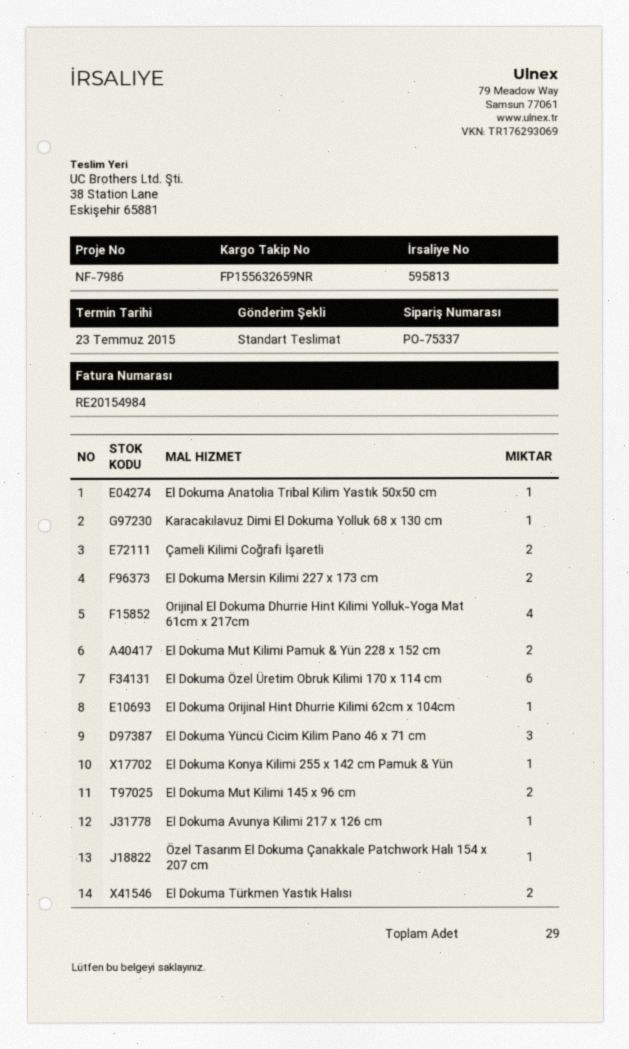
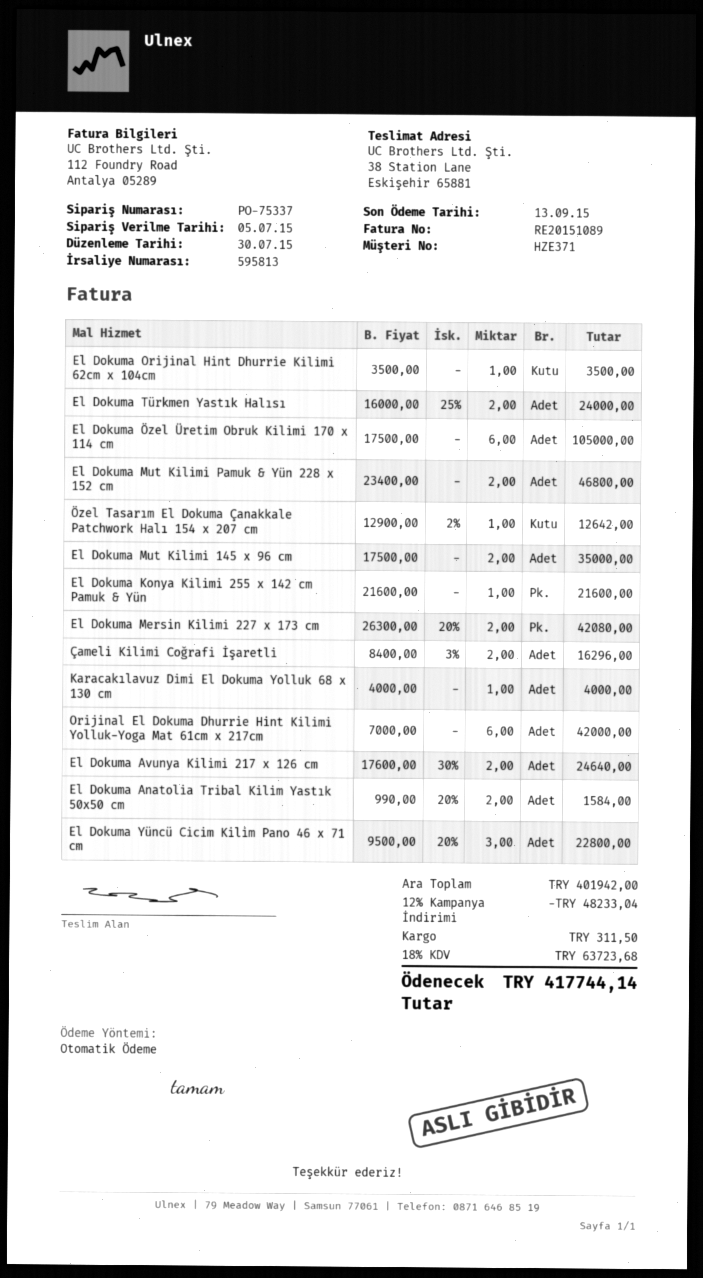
invoice number: RE20154984 -> RE20151089
El Dokuma Anatolia Tribal Kilim Yastık 50x50 cm: 1 -> 2
Orijinal El Dokuma Dhurrie Hint Kilimi Yolluk-Yoga Mat 61cm x 217cm: 4 -> 6
El Dokuma Avunya Kilimi 217 x 126 cm: 1 -> 2

